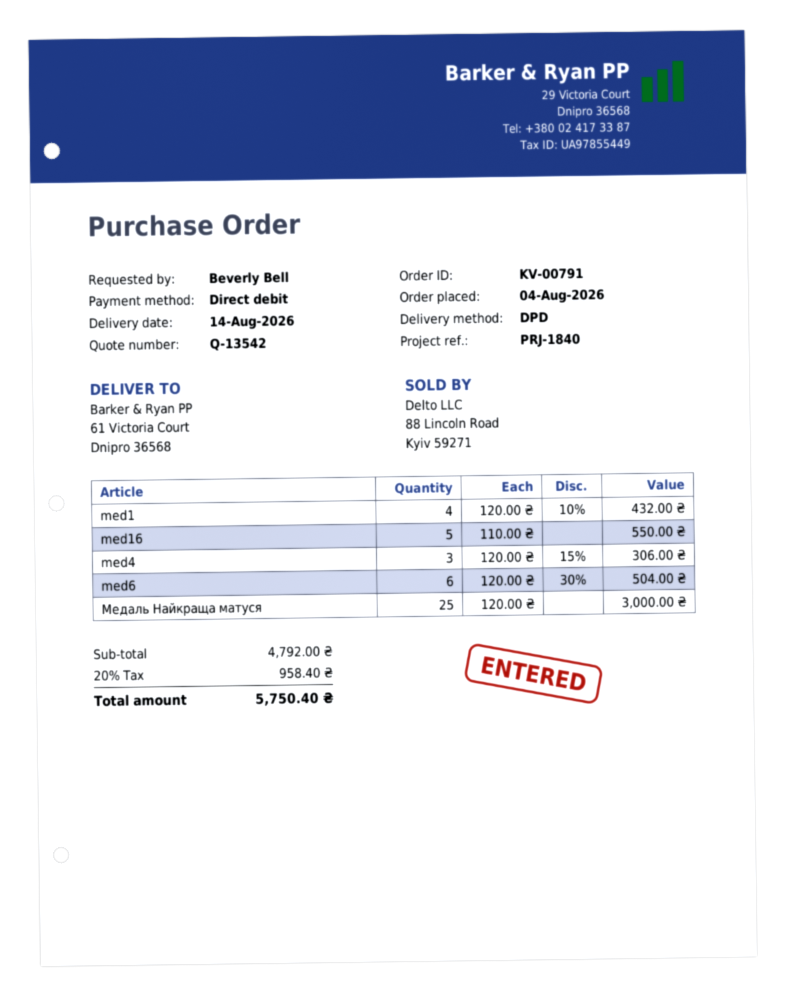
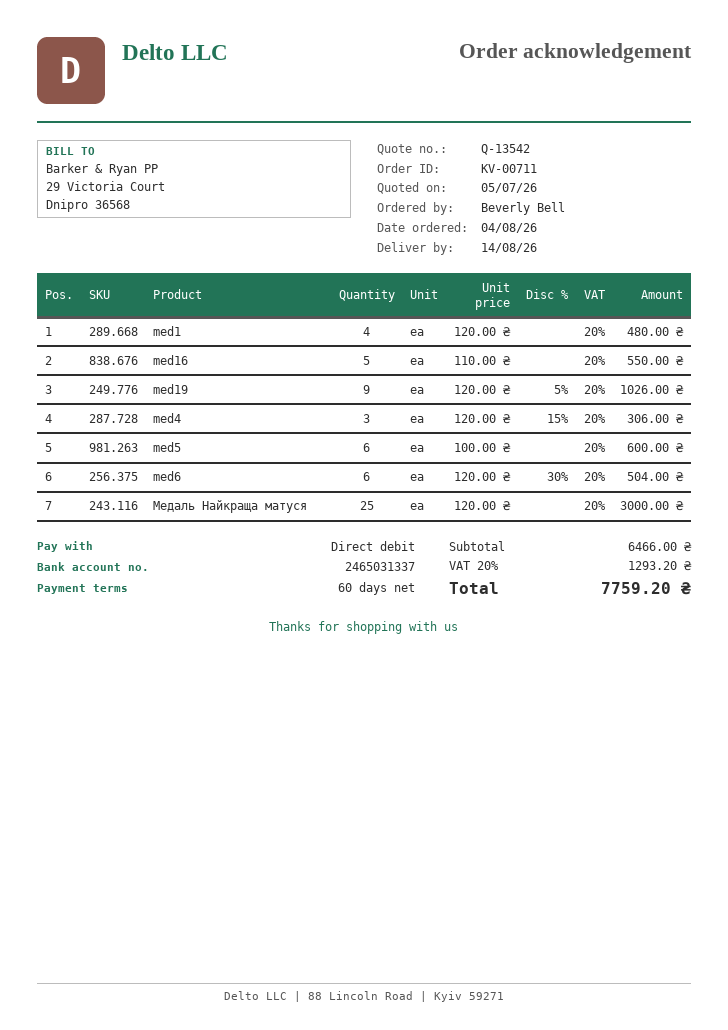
order number: KV-00791 -> KV-00711
med1: 4 x 120.00 - 10% = 432.00 -> 4 x 120.00 = 480.00
med19: none -> 9 x 120.00 - 5% = 1026.00
med5: none -> 6 x 100.00 = 600.00
subtotal: 4792.00 -> 6466.00
tax: 20% = 958.40 -> 20% = 1293.20
total: 5750.40 -> 7759.20

